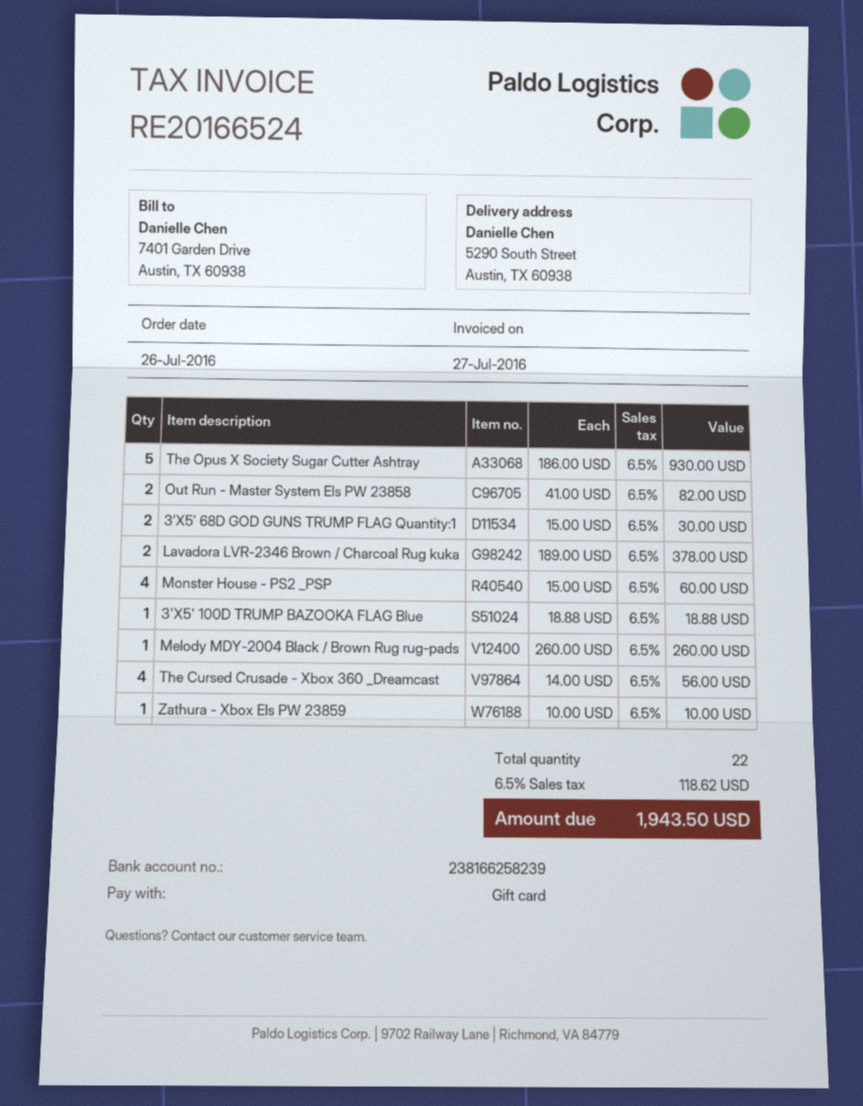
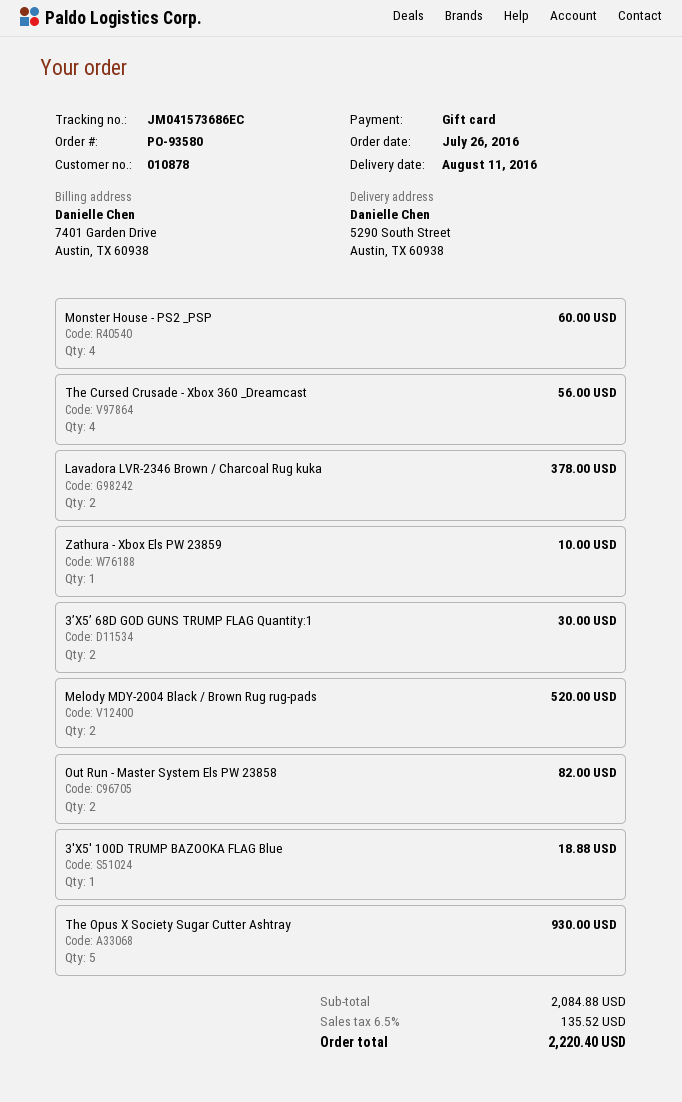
Melody MDY-2004 Black / Brown Rug rug-pads: 1 for 260.00 -> 2 for 520.00
tax: 6.5% = 118.62 -> 6.5% = 135.52
total: 1943.50 -> 2220.40

